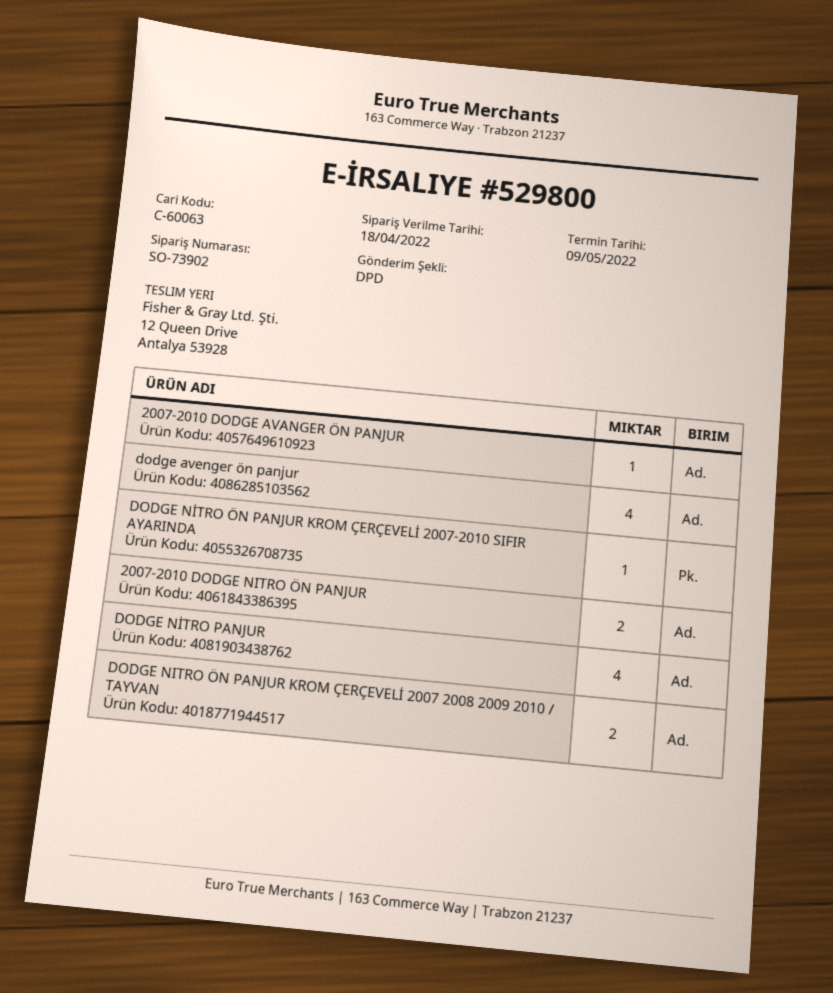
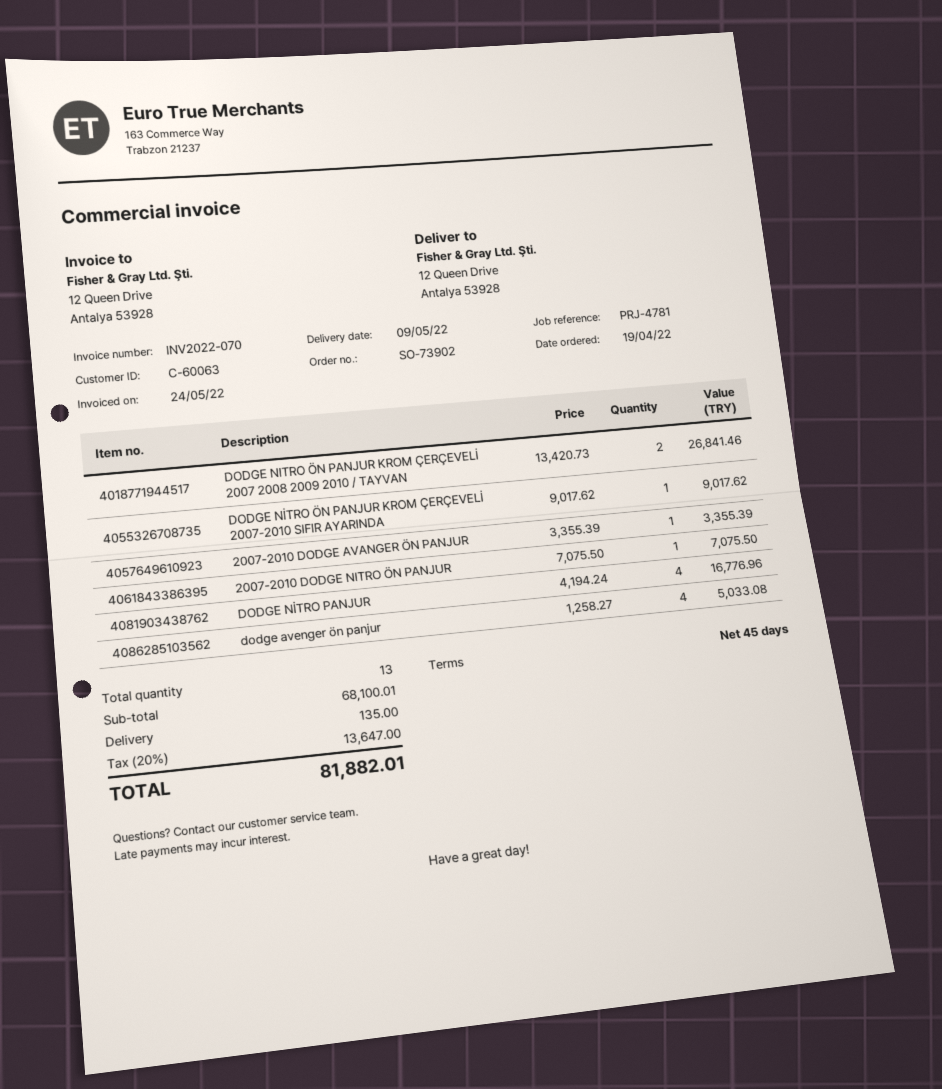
order date: 2022-04-18 -> 2022-04-19
2007-2010 DODGE NITRO ÖN PANJUR: 2 -> 1

